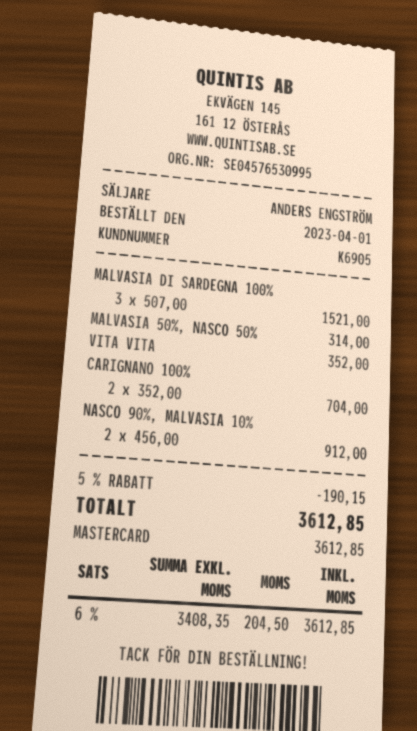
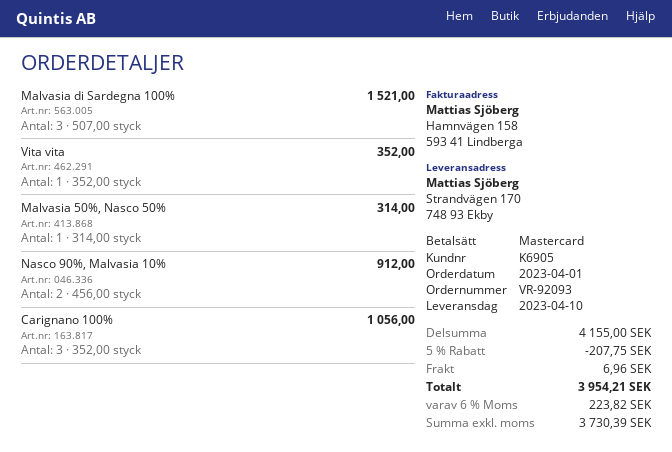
CARIGNANO 100%: 2 x 352.00 = 704.00 -> 3 x 352.00 = 1056.00
discount: 5% = 190.15 -> 5% = 207.75
shipping: none -> 6.96
net: 3408.35 -> 3730.39
tax: 6% = 204.50 -> 6% = 223.82
total: 3612.85 -> 3954.21

